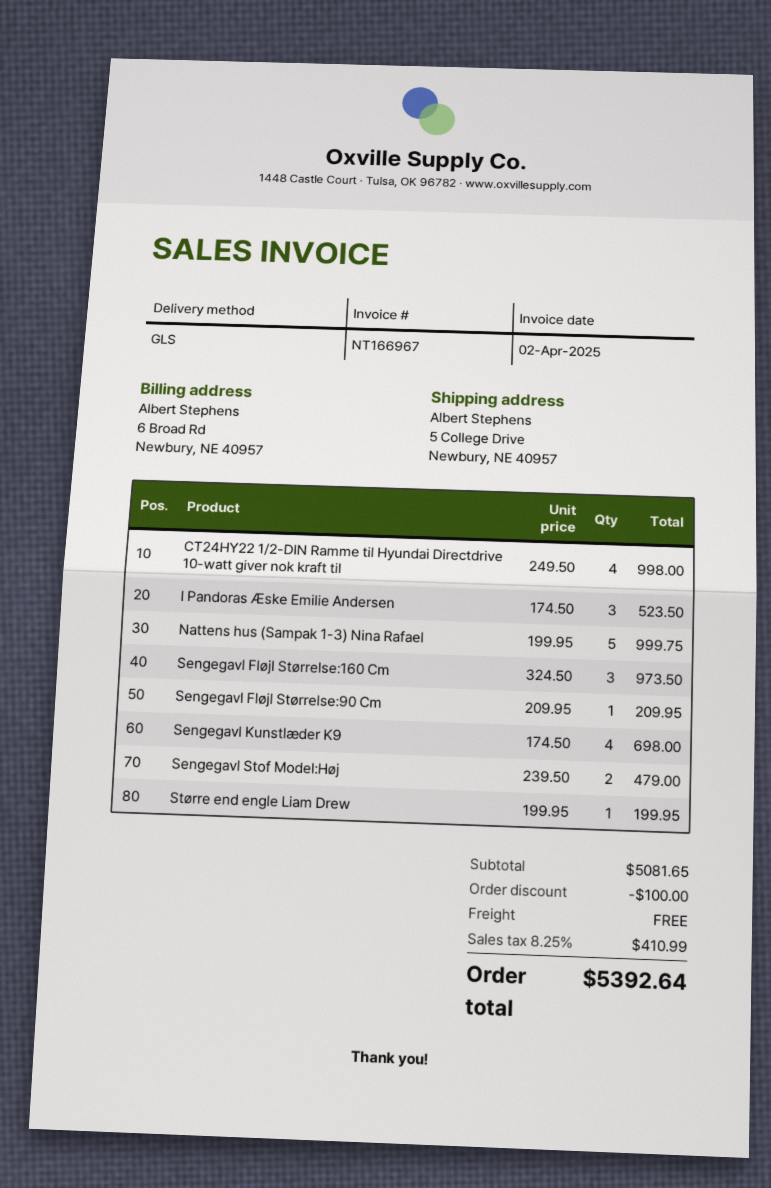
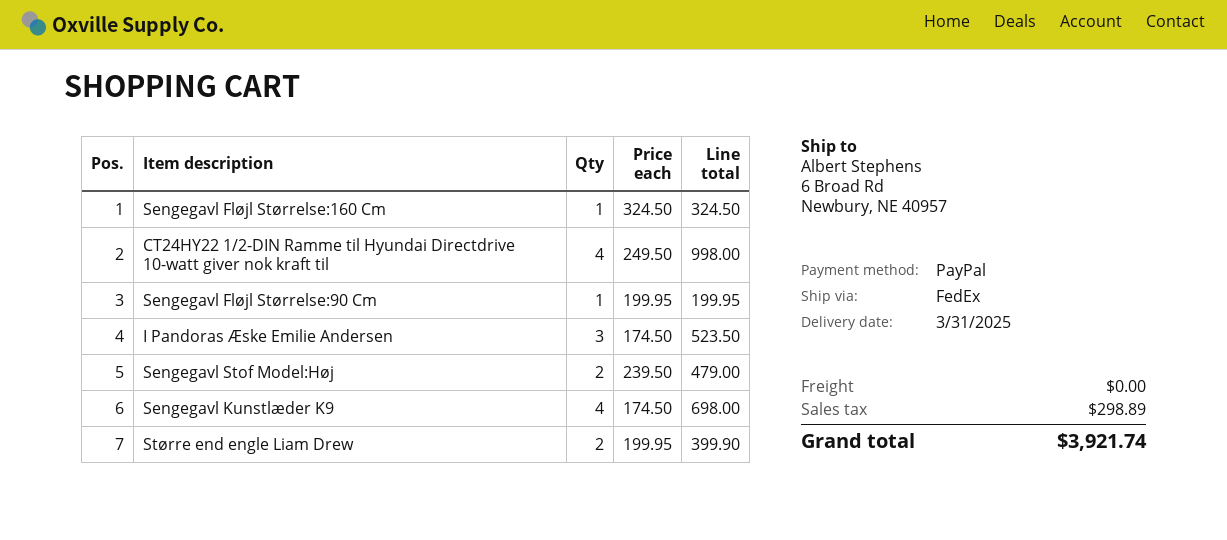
shipping method: GLS -> FedEx
ship to: 5 College Drive, Newbury, NE 40957 -> 6 Broad Rd, Newbury, NE 40957
Nattens hus (Sampak 1-3) Nina Rafael: 5 x 199.95 = 999.75 -> none
Sengegavl Fløjl Størrelse:160 Cm: 3 x 324.50 = 973.50 -> 1 x 324.50 = 324.50
Sengegavl Fløjl Størrelse:90 Cm: 1 x 209.95 = 209.95 -> 1 x 199.95 = 199.95
Større end engle Liam Drew: 1 x 199.95 = 199.95 -> 2 x 199.95 = 399.90
discount: 100.00 -> none
tax: 410.99 -> 298.89
total: 5392.64 -> 3921.74

